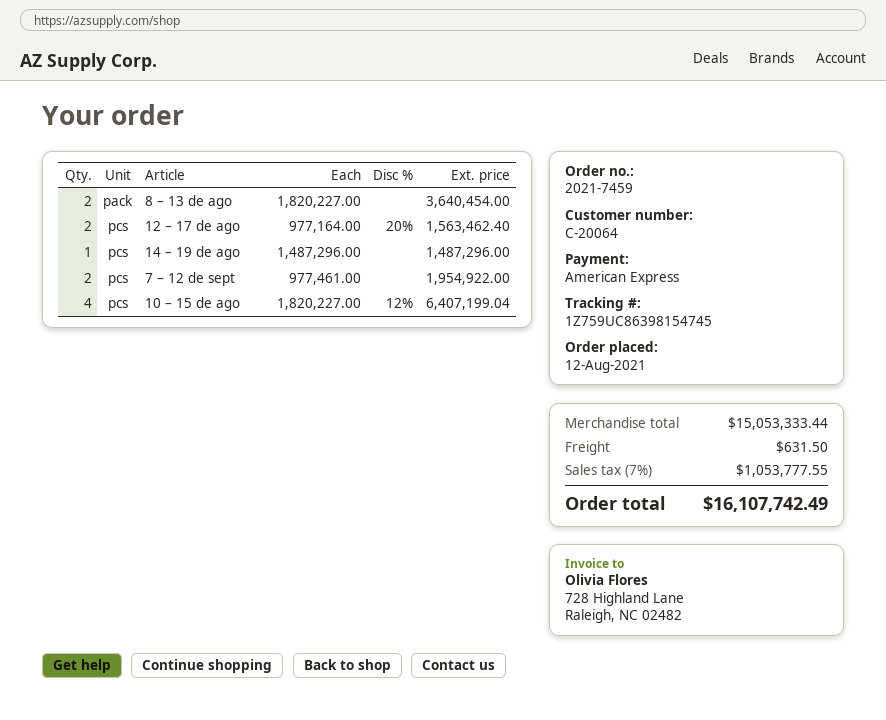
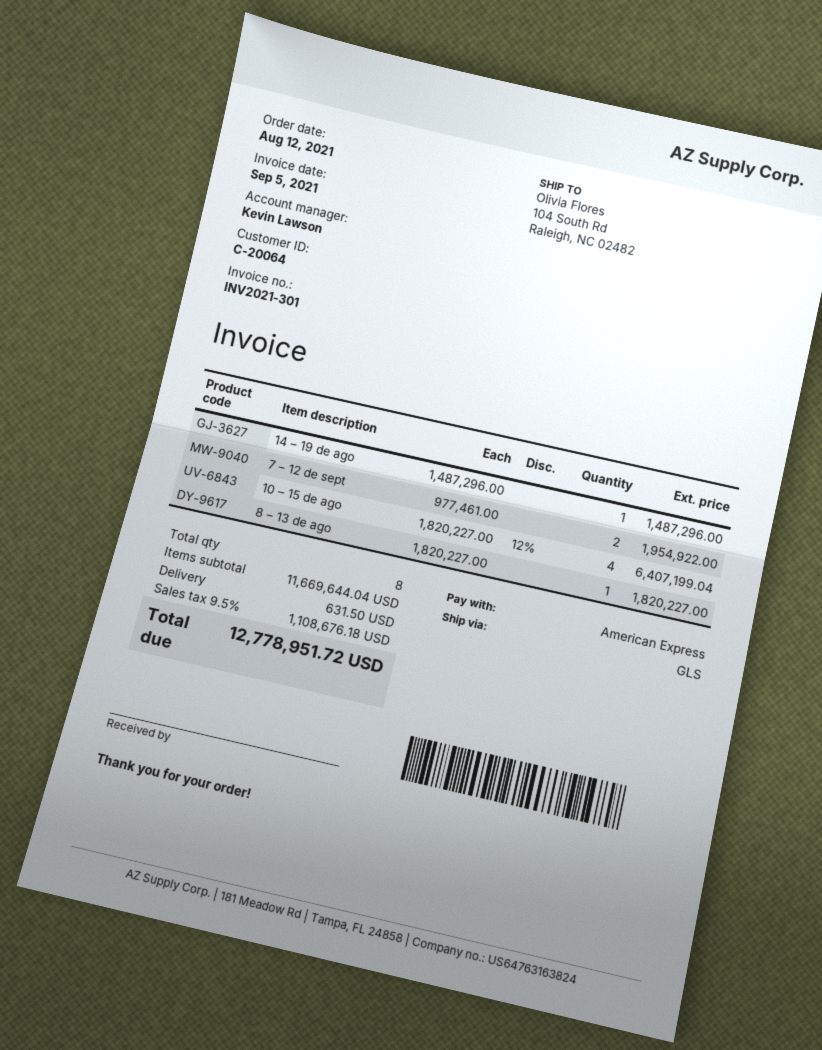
8 – 13 de ago: 2 x 1820227.00 = 3640454.00 -> 1 x 1820227.00 = 1820227.00
12 – 17 de ago: 2 x 977164.00 - 20% = 1563462.40 -> none
subtotal: 15053333.44 -> 11669644.04
tax: 7% = 1053777.55 -> 9.5% = 1108676.18
total: 16107742.49 -> 12778951.72

